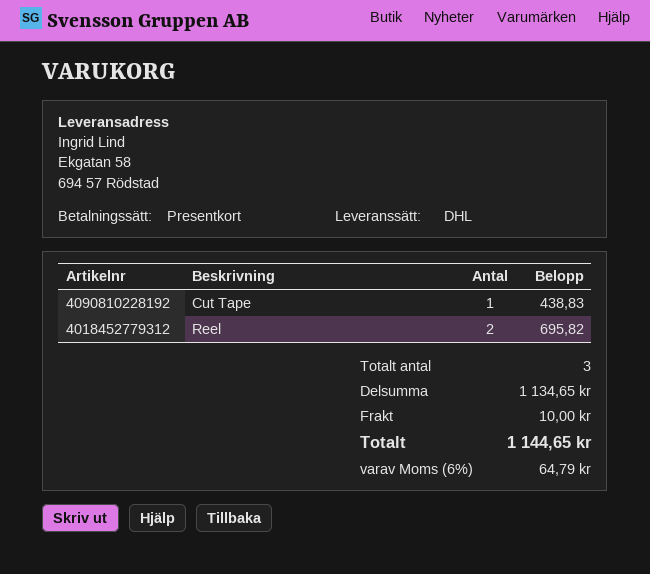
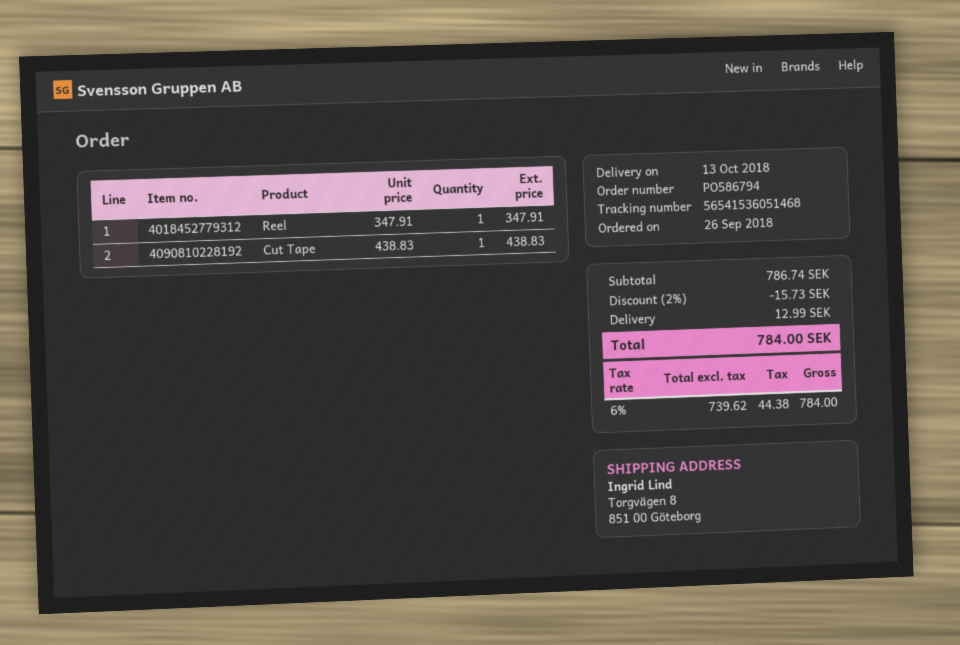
ship to: Ekgatan 58, 694 57 Rödstad -> Torgvägen 8, 851 00 Göteborg
Reel: 2 for 695.82 -> 1 for 347.91
subtotal: 1134.65 -> 786.74
discount: none -> 2% = 15.73
shipping: 10.00 -> 12.99
tax: 6% = 64.79 -> 6% = 44.38
total: 1144.65 -> 784.00

